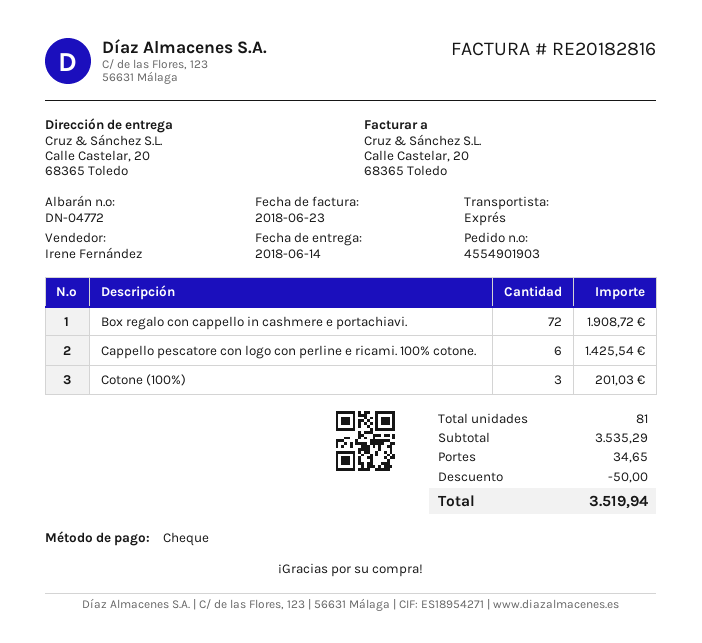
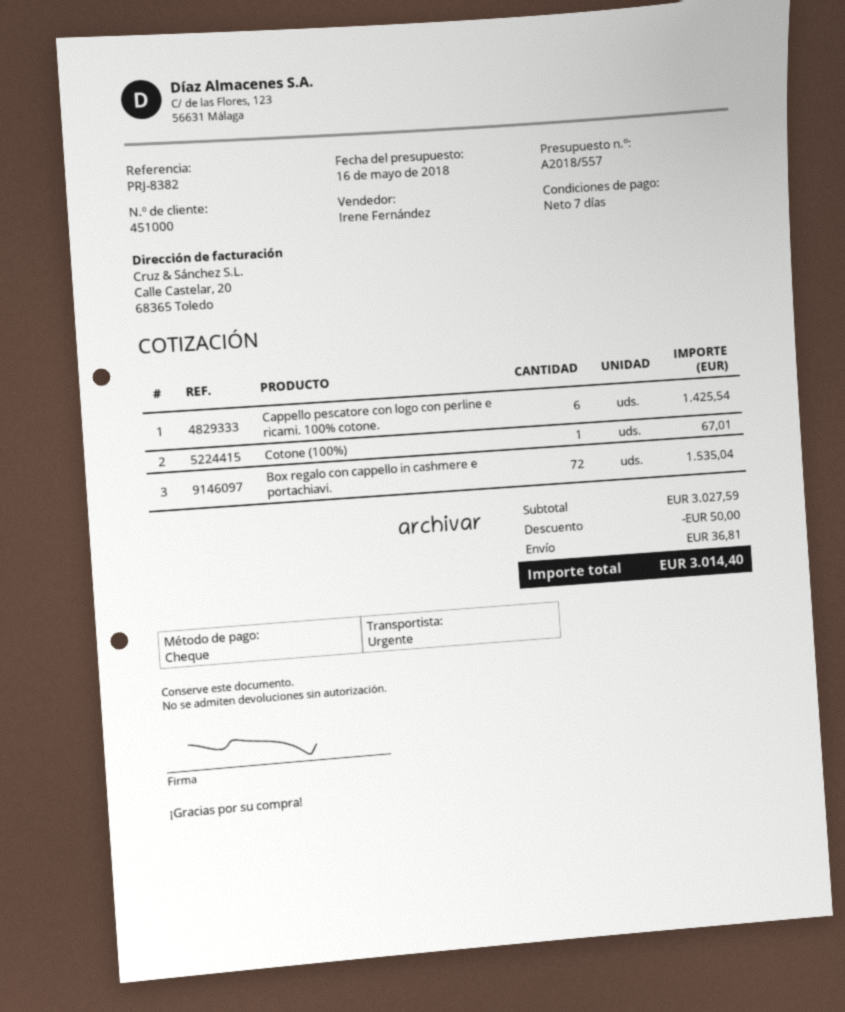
Box regalo con cappello in cashmere e portachiavi.: 72 for 1908.72 -> 72 for 1535.04
Cotone (100%): 3 for 201.03 -> 1 for 67.01
subtotal: 3535.29 -> 3027.59
shipping: 34.65 -> 36.81
total: 3519.94 -> 3014.40

